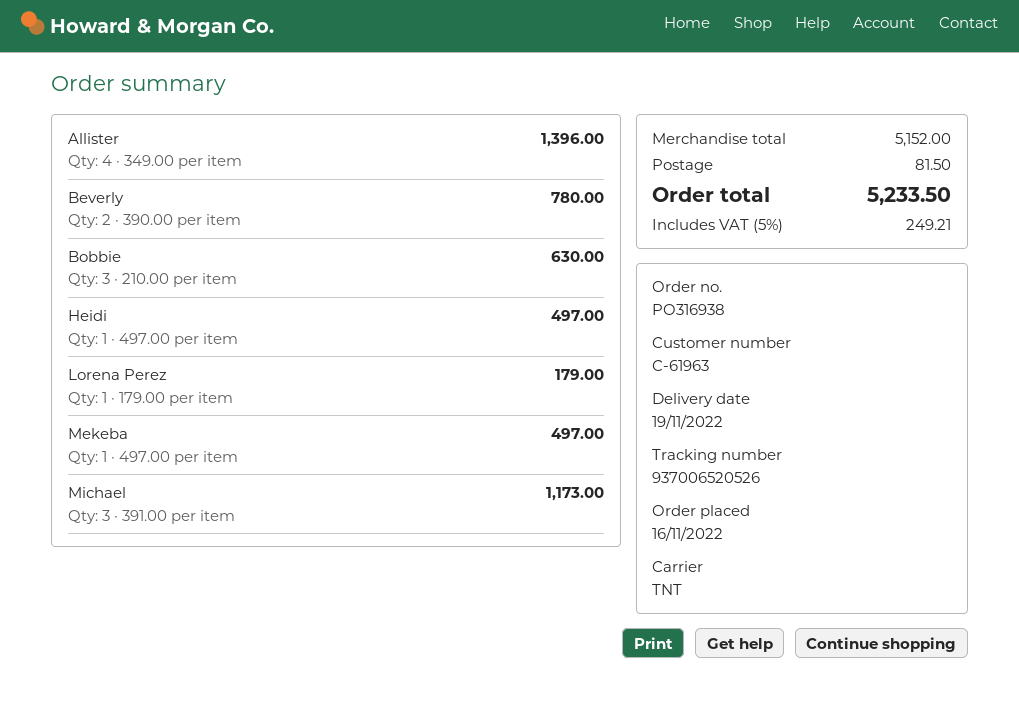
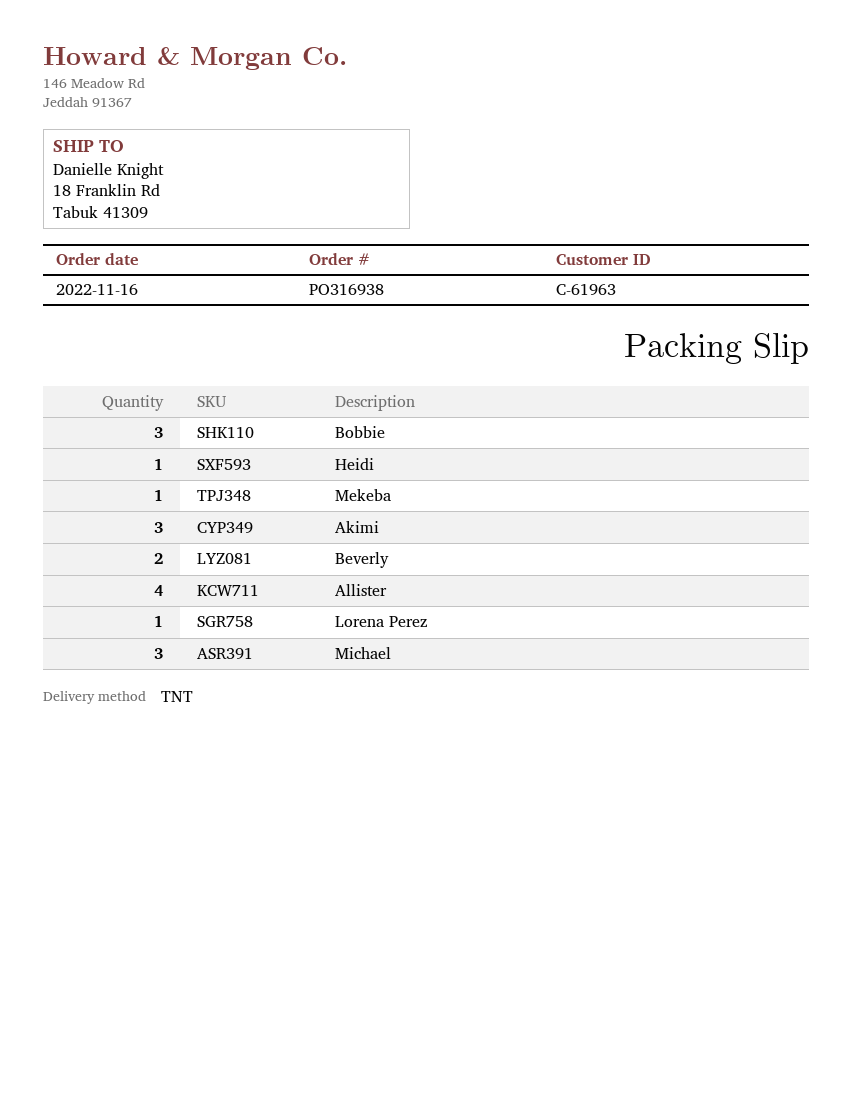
Akimi: none -> 3

